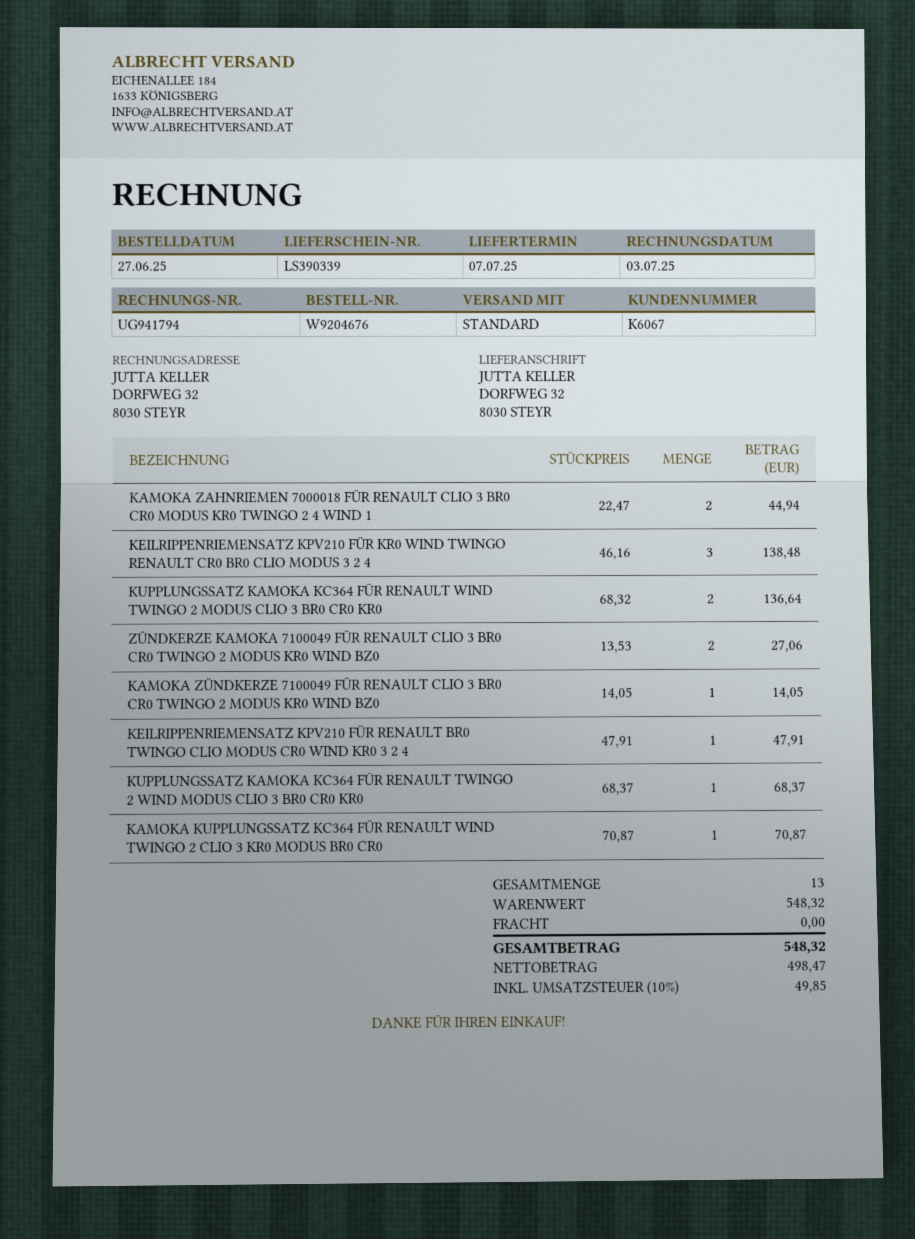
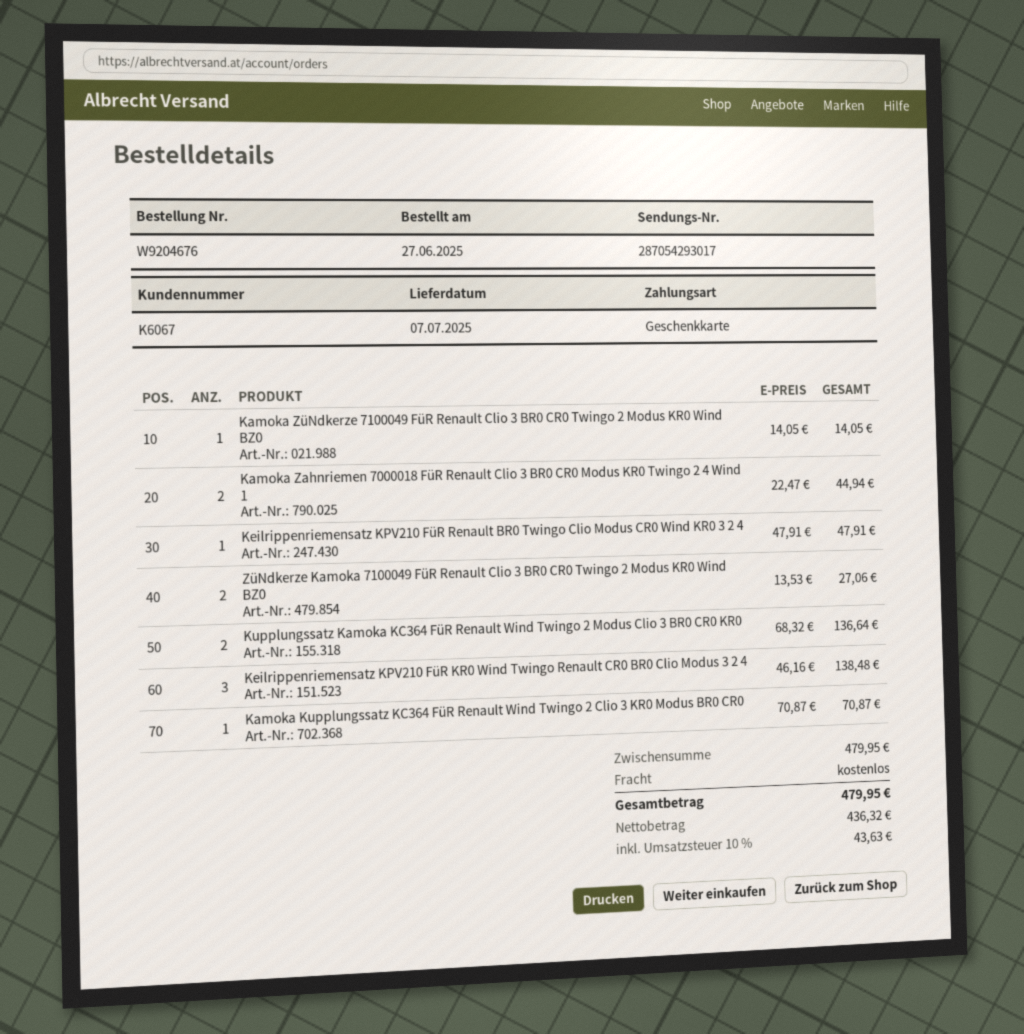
KUPPLUNGSSATZ KAMOKA KC364 FÜR RENAULT TWINGO 2 WIND MODUS CLIO 3 BR0 CR0 KR0: 1 x 68.37 = 68.37 -> none
subtotal: 548.32 -> 479.95
net: 498.47 -> 436.32
tax: 10% = 49.85 -> 10% = 43.63
total: 548.32 -> 479.95

